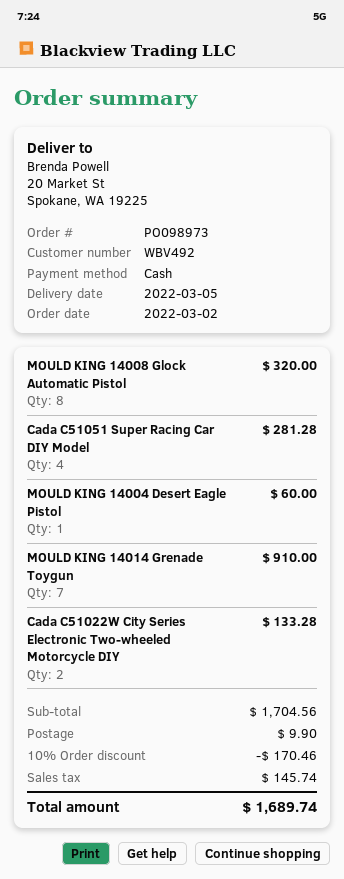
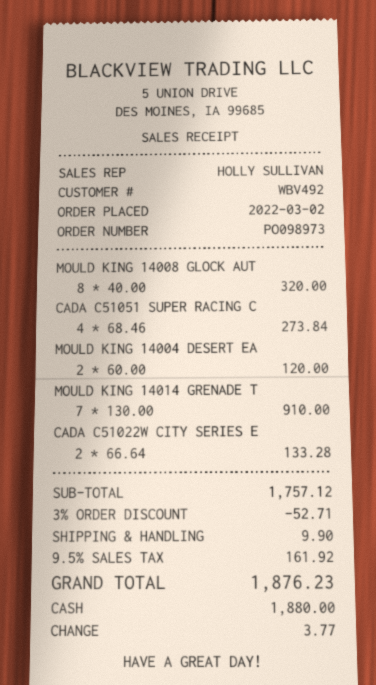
Cada C51051 Super Racing Car DIY Model: 4 for 281.28 -> 4 for 273.84
MOULD KING 14004 Desert Eagle Pistol: 1 for 60.00 -> 2 for 120.00
subtotal: 1704.56 -> 1757.12
discount: 10% = 170.46 -> 3% = 52.71
tax: 145.74 -> 161.92
total: 1689.74 -> 1876.23

